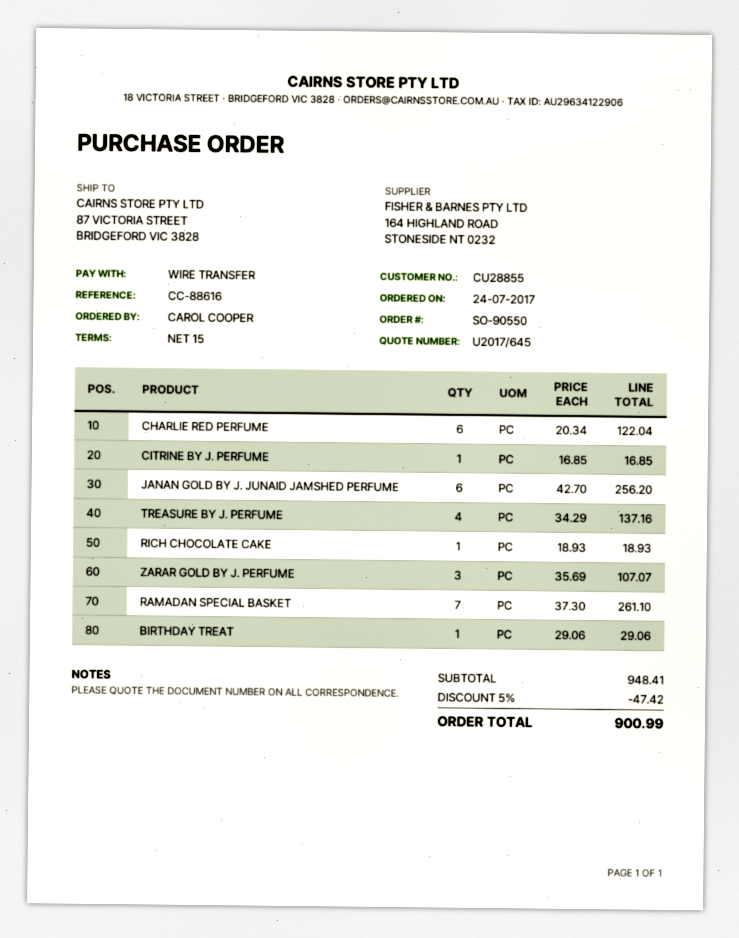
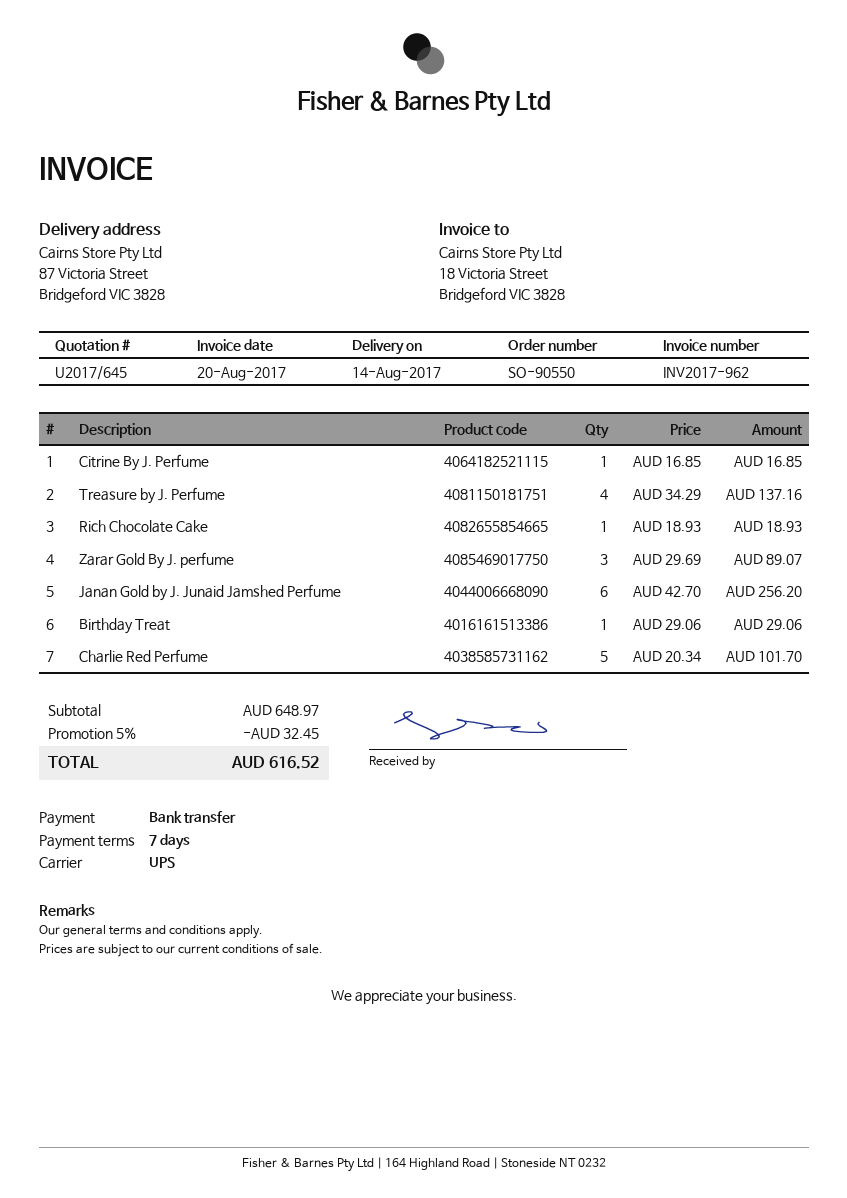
payment terms: 15 days -> 7 days
CHARLIE RED PERFUME: 6 x 20.34 = 122.04 -> 5 x 20.34 = 101.70
ZARAR GOLD BY J. PERFUME: 3 x 35.69 = 107.07 -> 3 x 29.69 = 89.07
RAMADAN SPECIAL BASKET: 7 x 37.30 = 261.10 -> none
subtotal: 948.41 -> 648.97
discount: 5% = 47.42 -> 5% = 32.45
total: 900.99 -> 616.52

